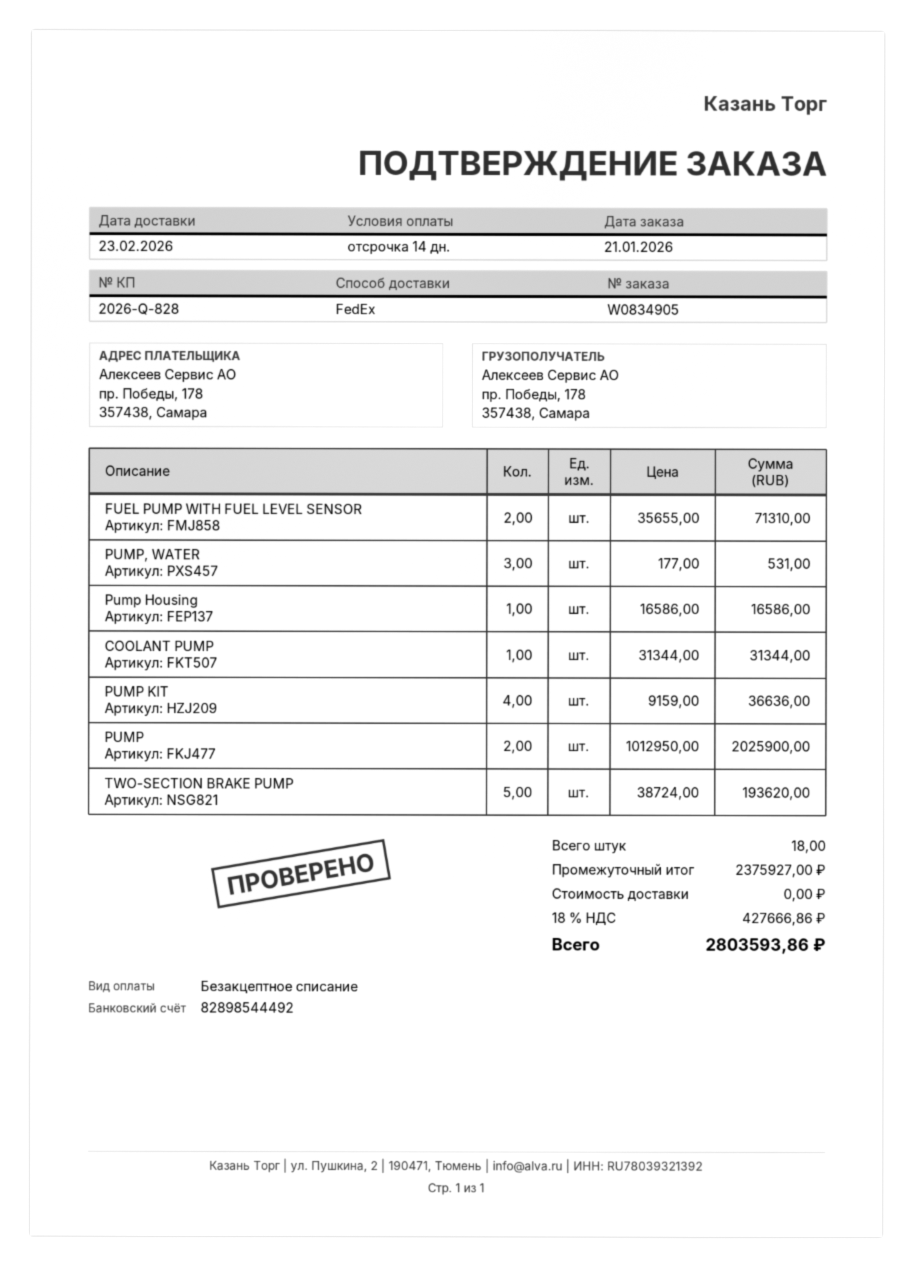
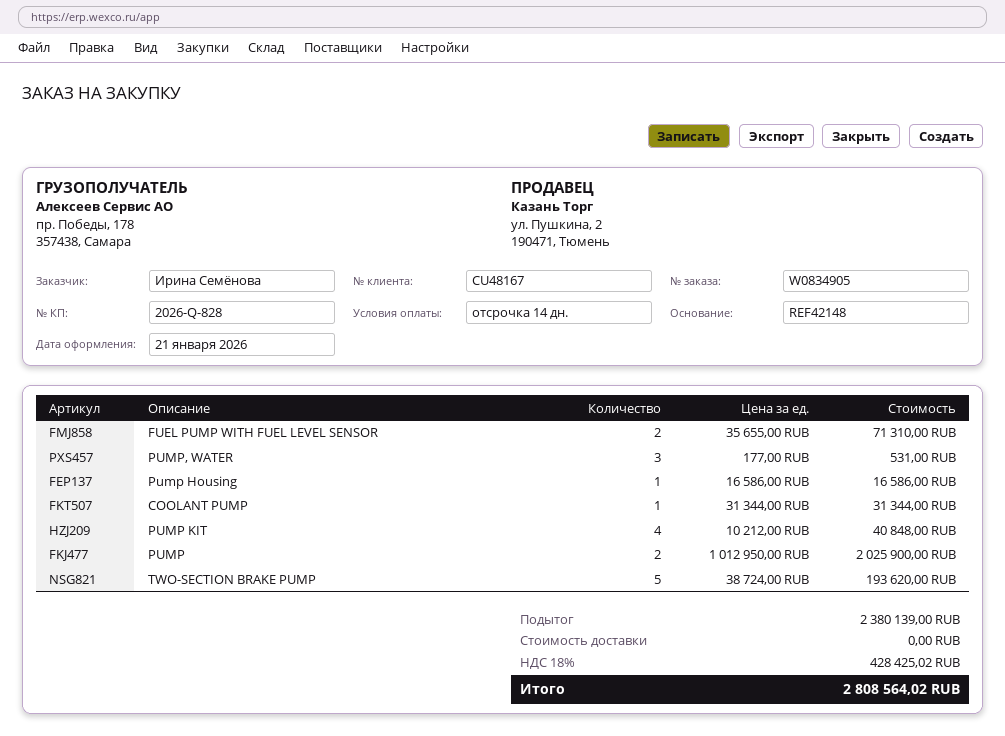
PUMP KIT: 4 x 9159.00 = 36636.00 -> 4 x 10212.00 = 40848.00
subtotal: 2375927.00 -> 2380139.00
tax: 18% = 427666.86 -> 18% = 428425.02
total: 2803593.86 -> 2808564.02

